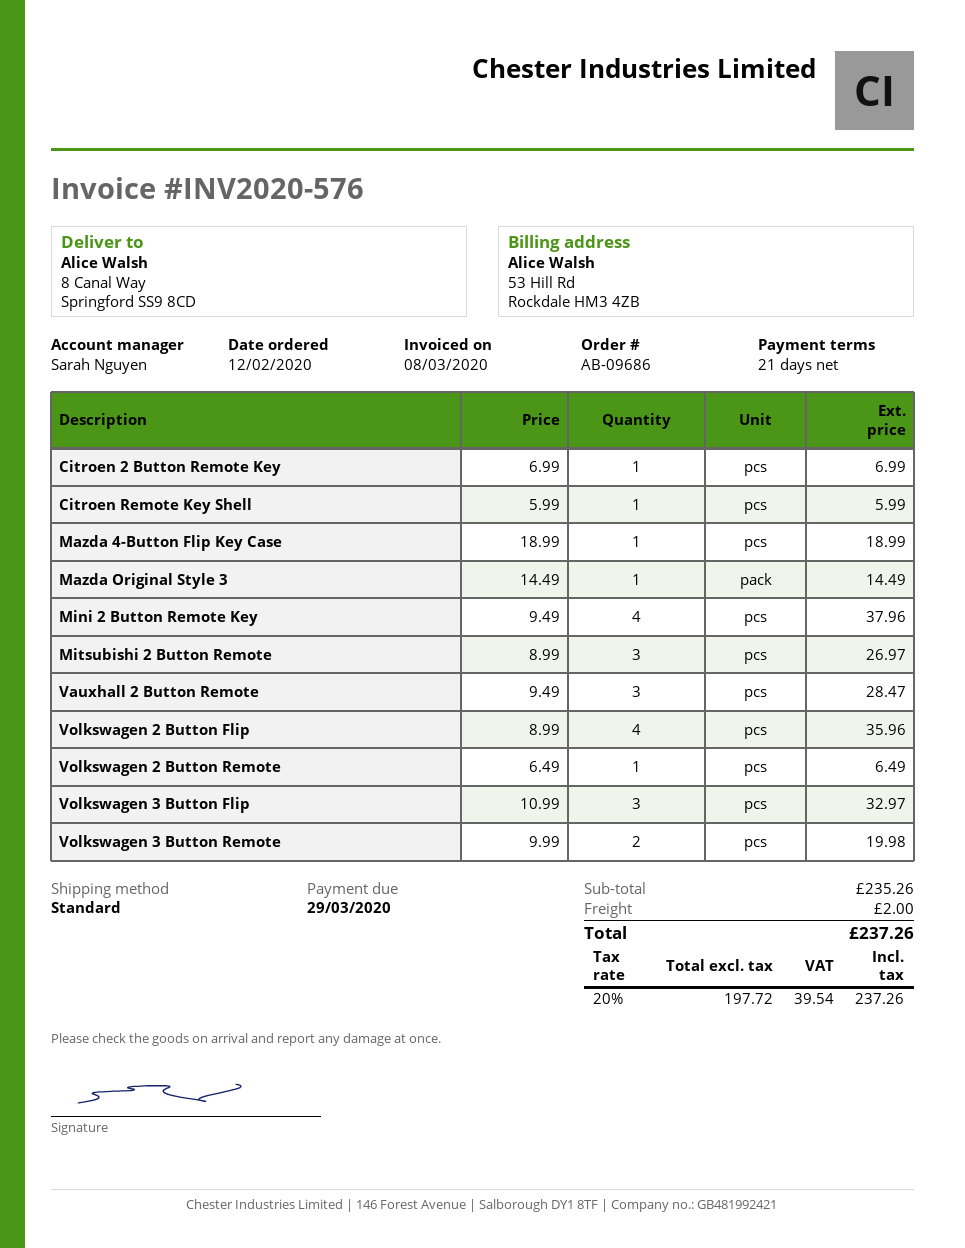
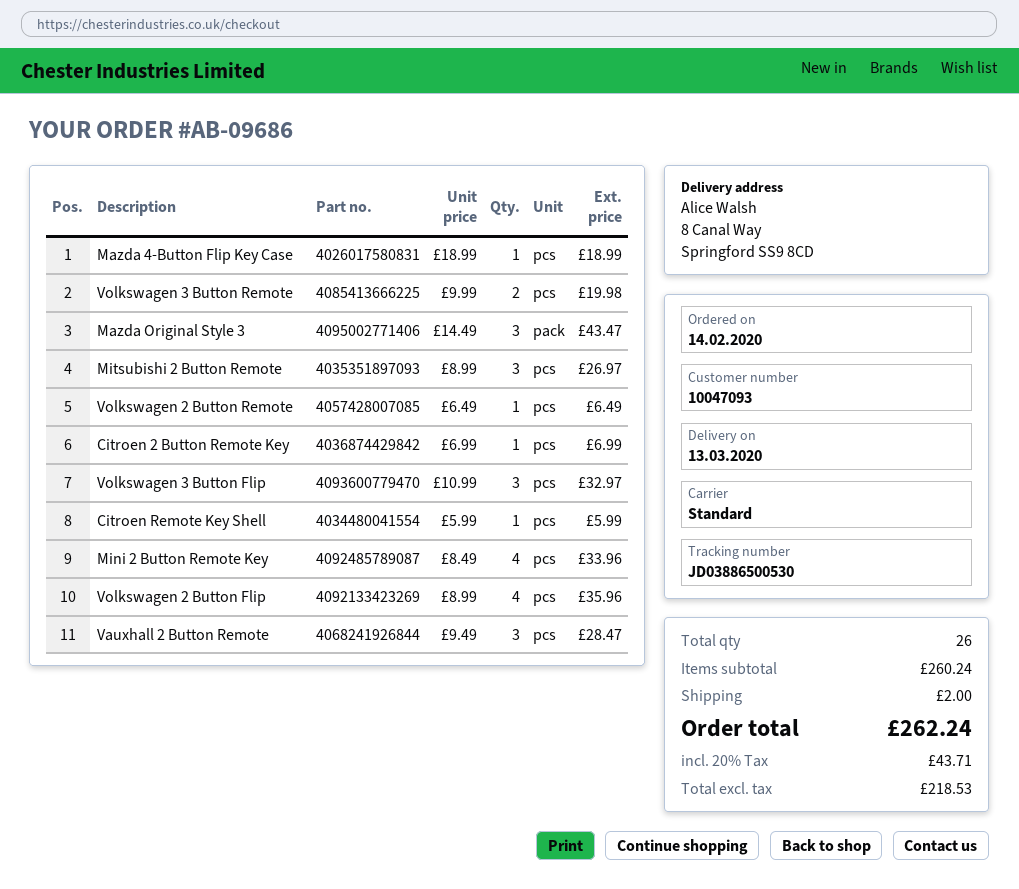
order date: 2020-02-12 -> 2020-02-14
Mazda Original Style 3: 1 x 14.49 = 14.49 -> 3 x 14.49 = 43.47
Mini 2 Button Remote Key: 4 x 9.49 = 37.96 -> 4 x 8.49 = 33.96
subtotal: 235.26 -> 260.24
net: 197.72 -> 218.53
tax: 20% = 39.54 -> 20% = 43.71
total: 237.26 -> 262.24

